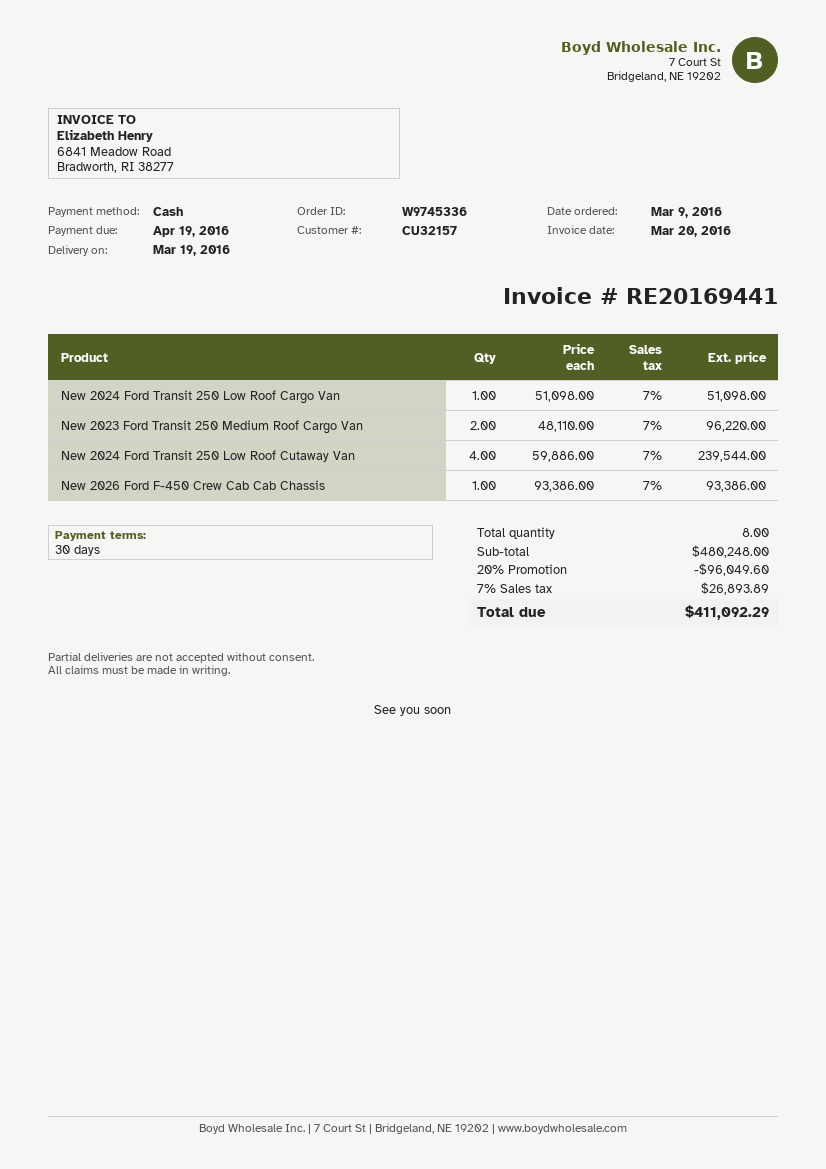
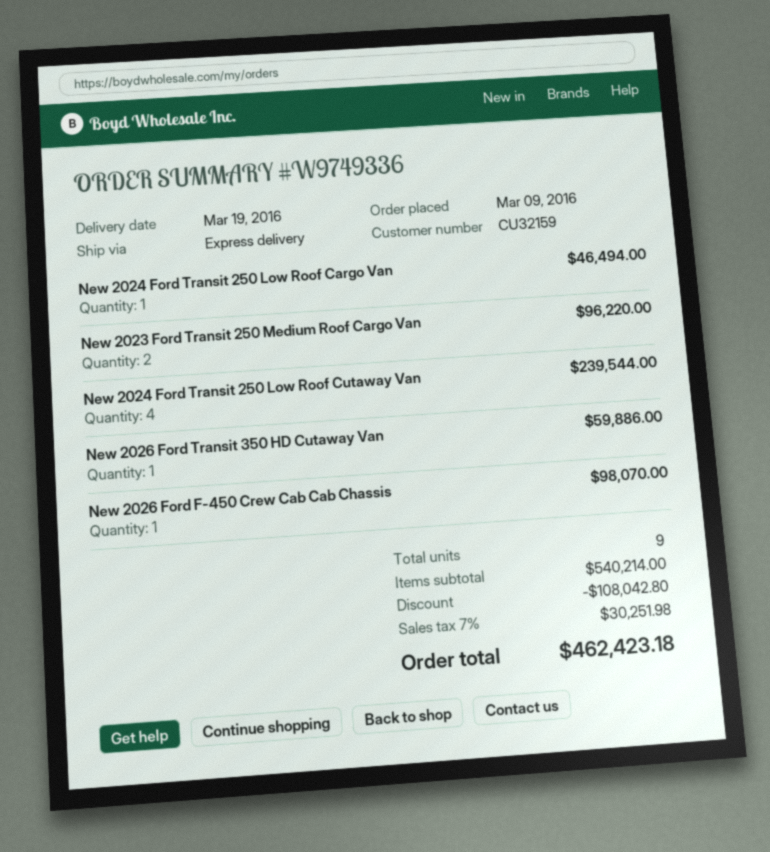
order number: W9745336 -> W9749336
customer number: CU32157 -> CU32159
New 2024 Ford Transit 250 Low Roof Cargo Van: 1 for 51098.00 -> 1 for 46494.00
New 2026 Ford F-450 Crew Cab Cab Chassis: 1 for 93386.00 -> 1 for 98070.00
New 2026 Ford Transit 350 HD Cutaway Van: none -> 1 for 59886.00
total quantity: 8 -> 9
subtotal: 480248.00 -> 540214.00
discount: 96049.60 -> 108042.80
tax: 7% = 26893.89 -> 7% = 30251.98
total: 411092.29 -> 462423.18

